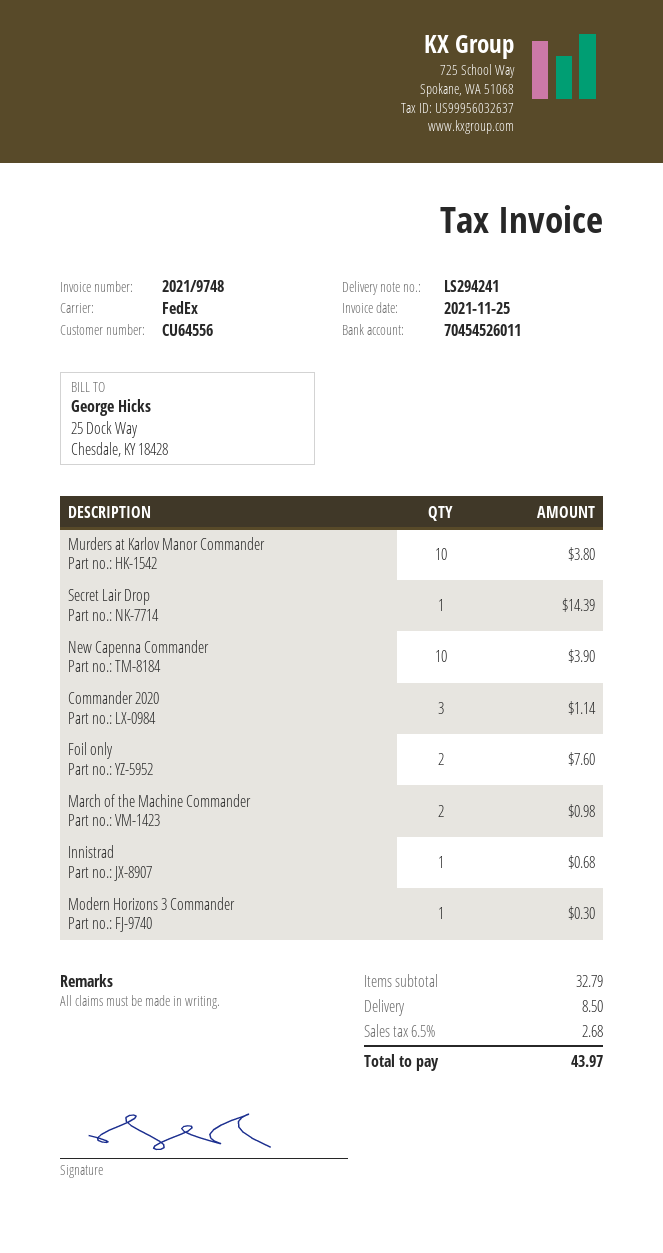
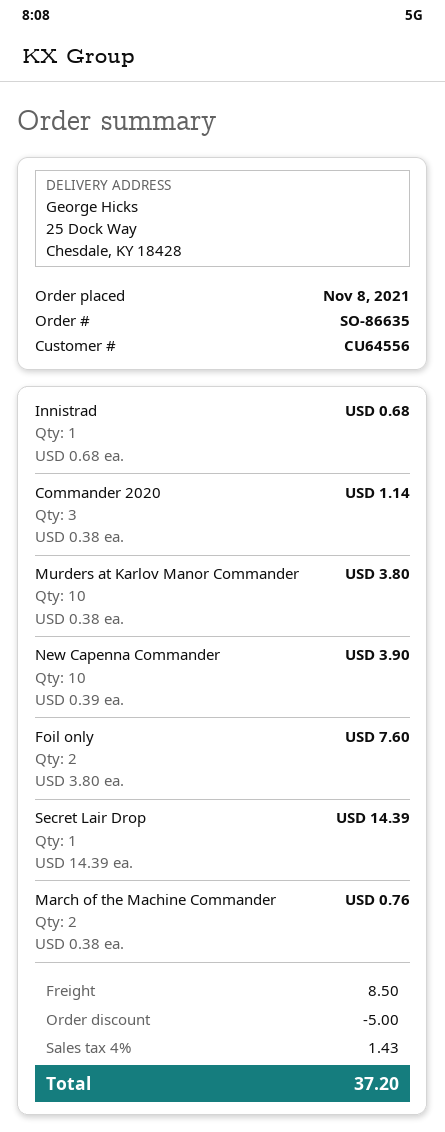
March of the Machine Commander: 2 for 0.98 -> 2 for 0.76
Modern Horizons 3 Commander: 1 for 0.30 -> none
discount: none -> 5.00
tax: 6.5% = 2.68 -> 4% = 1.43
total: 43.97 -> 37.20

